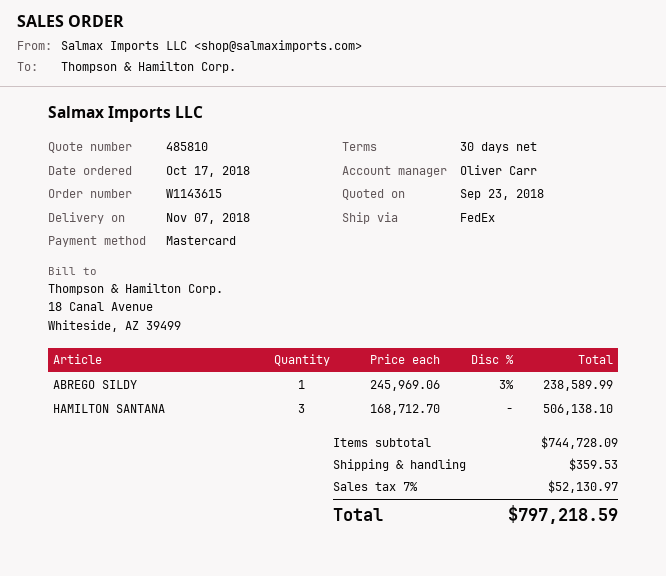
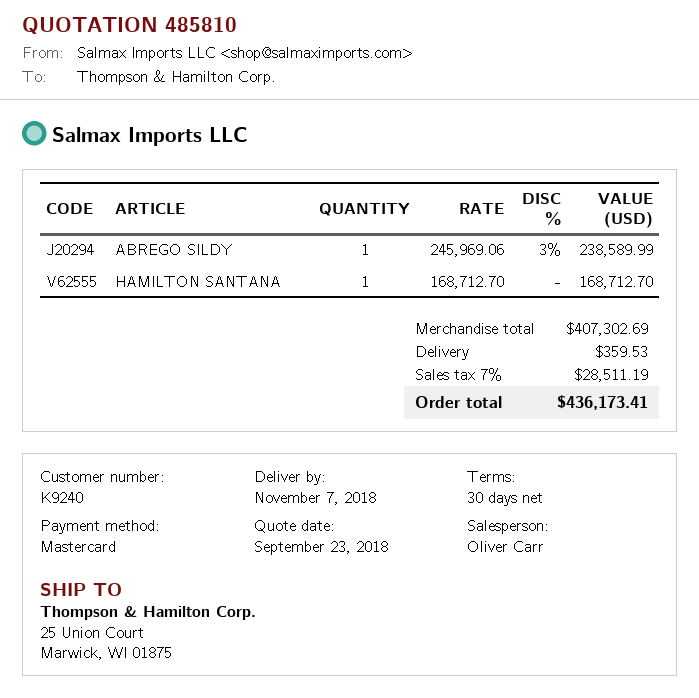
HAMILTON SANTANA: 3 x 168712.70 = 506138.10 -> 1 x 168712.70 = 168712.70
subtotal: 744728.09 -> 407302.69
tax: 7% = 52130.97 -> 7% = 28511.19
total: 797218.59 -> 436173.41

